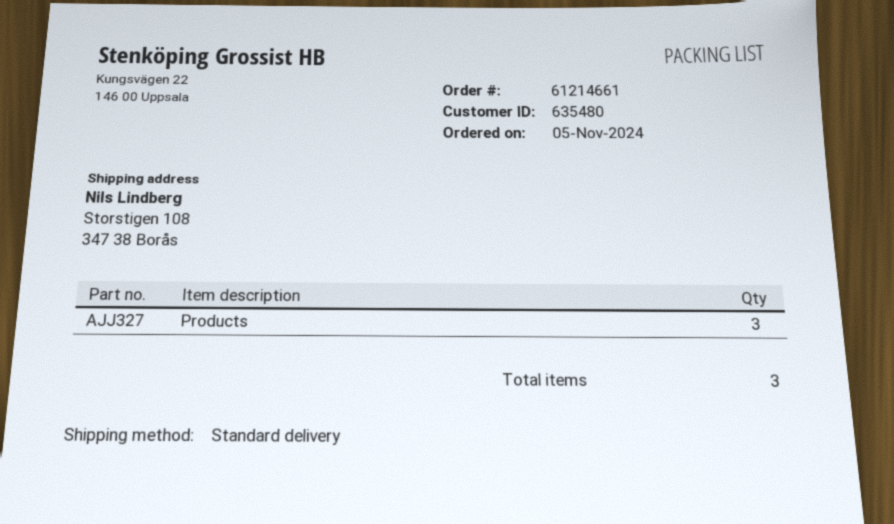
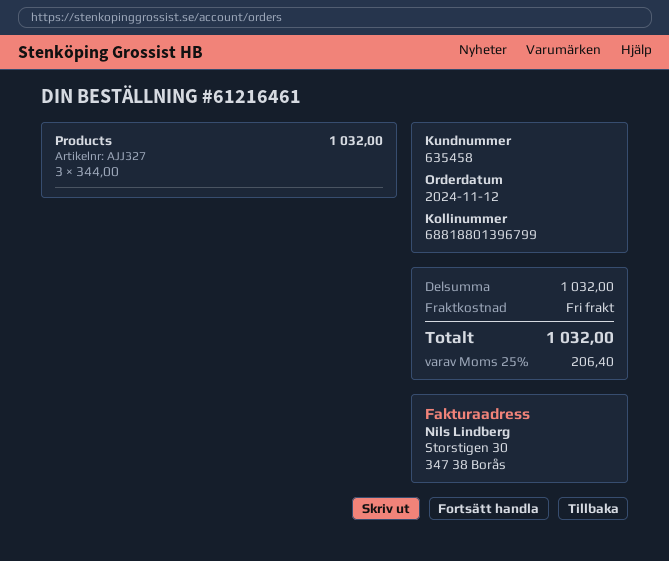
order number: 61214661 -> 61216461
order date: 2024-11-05 -> 2024-11-12
customer number: 635480 -> 635458

